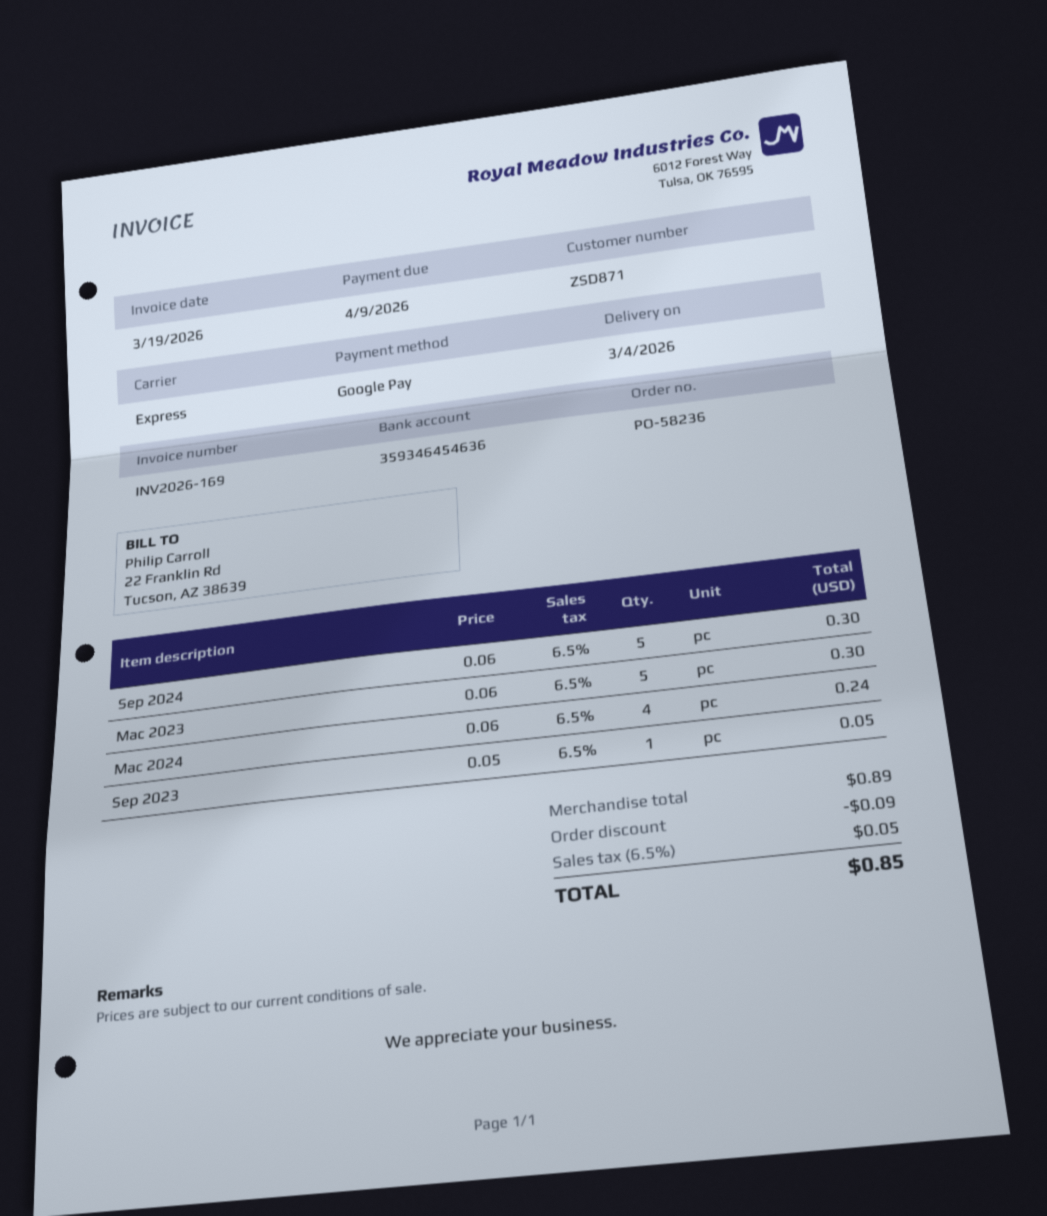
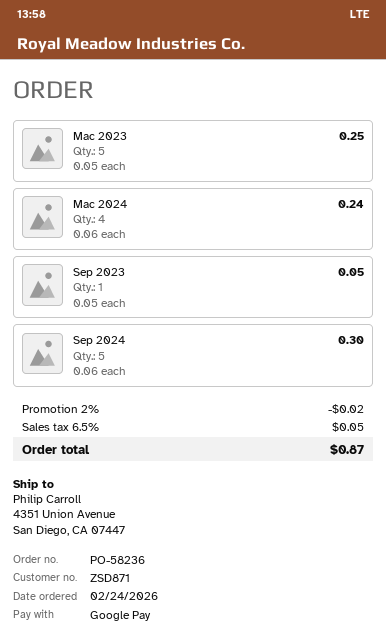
Mac 2023: 5 x 0.06 = 0.30 -> 5 x 0.05 = 0.25
discount: 0.09 -> 0.02
total: 0.85 -> 0.87

